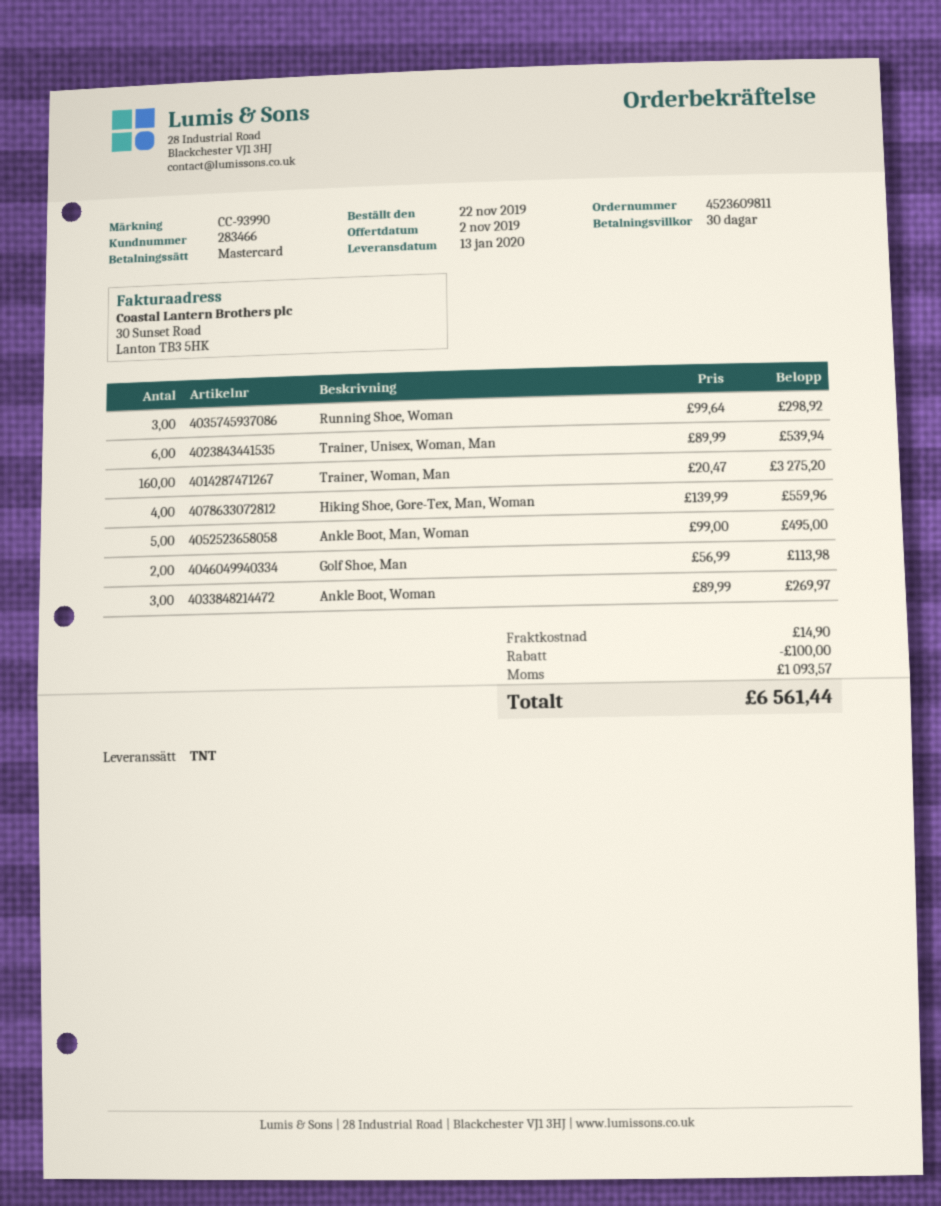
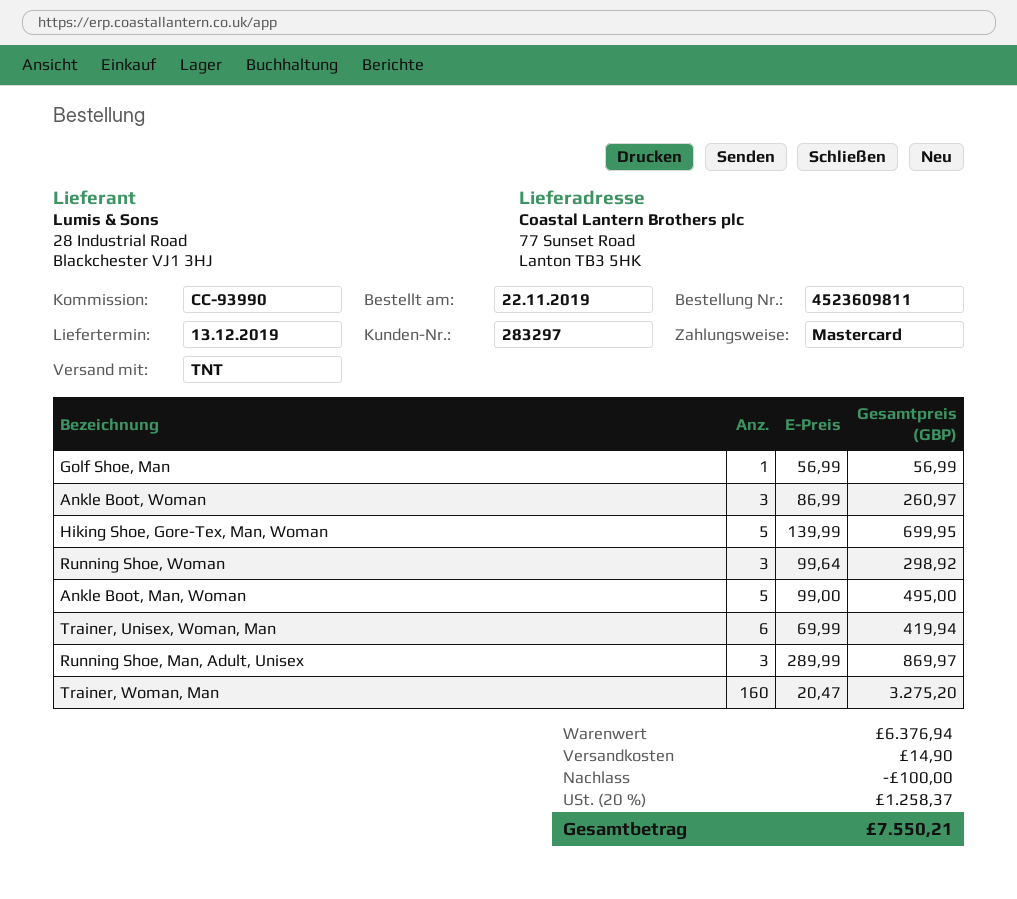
delivery date: 2020-01-13 -> 2019-12-13
customer number: 283466 -> 283297
Trainer, Unisex, Woman, Man: 6 x 89.99 = 539.94 -> 6 x 69.99 = 419.94
Hiking Shoe, Gore-Tex, Man, Woman: 4 x 139.99 = 559.96 -> 5 x 139.99 = 699.95
Golf Shoe, Man: 2 x 56.99 = 113.98 -> 1 x 56.99 = 56.99
Ankle Boot, Woman: 3 x 89.99 = 269.97 -> 3 x 86.99 = 260.97
Running Shoe, Man, Adult, Unisex: none -> 3 x 289.99 = 869.97
tax: 1093.57 -> 1258.37
total: 6561.44 -> 7550.21

